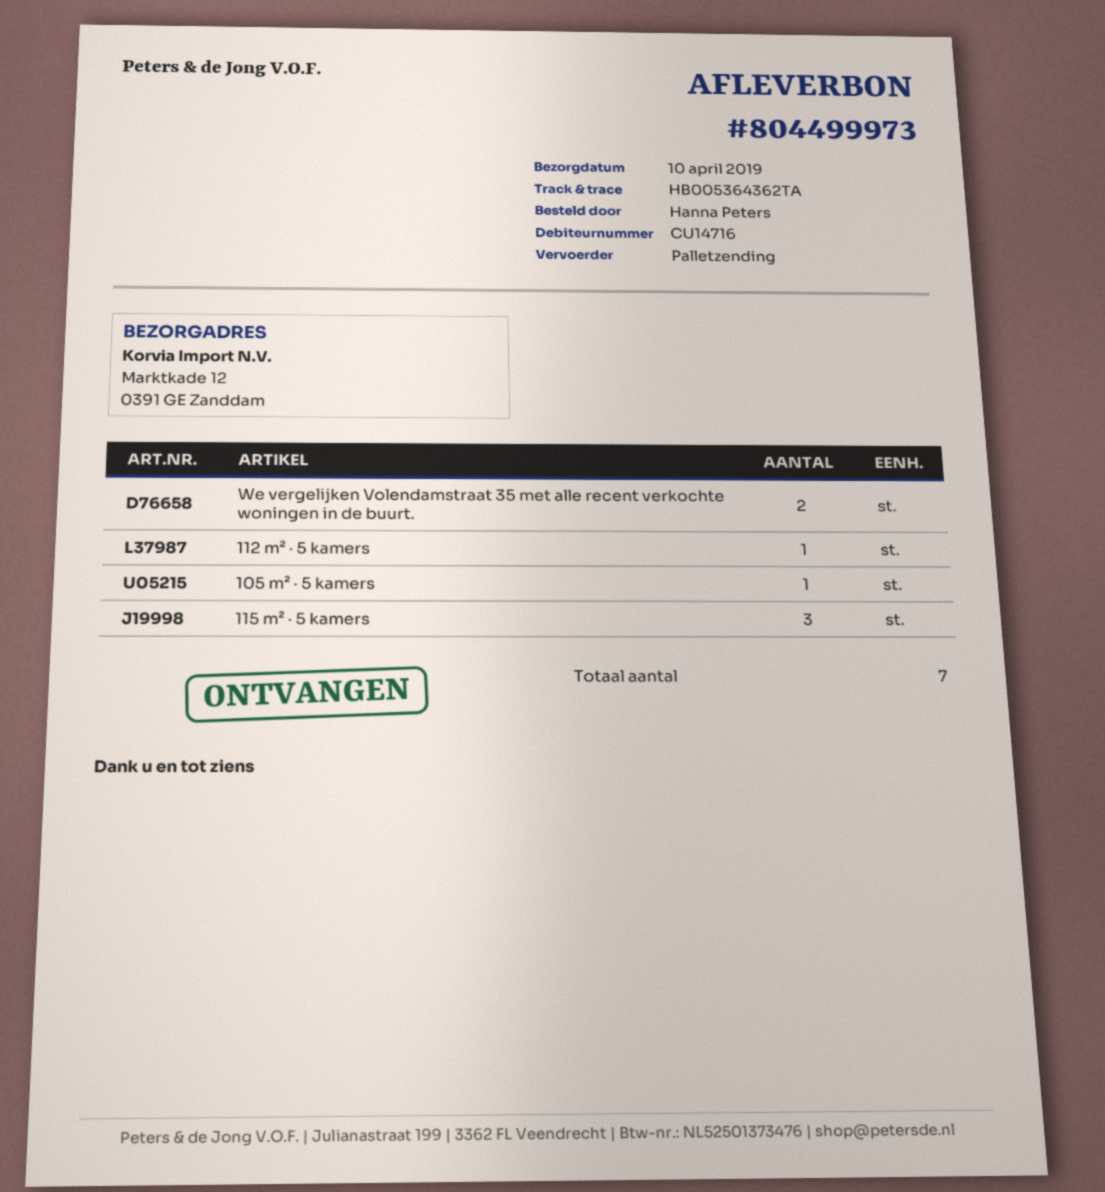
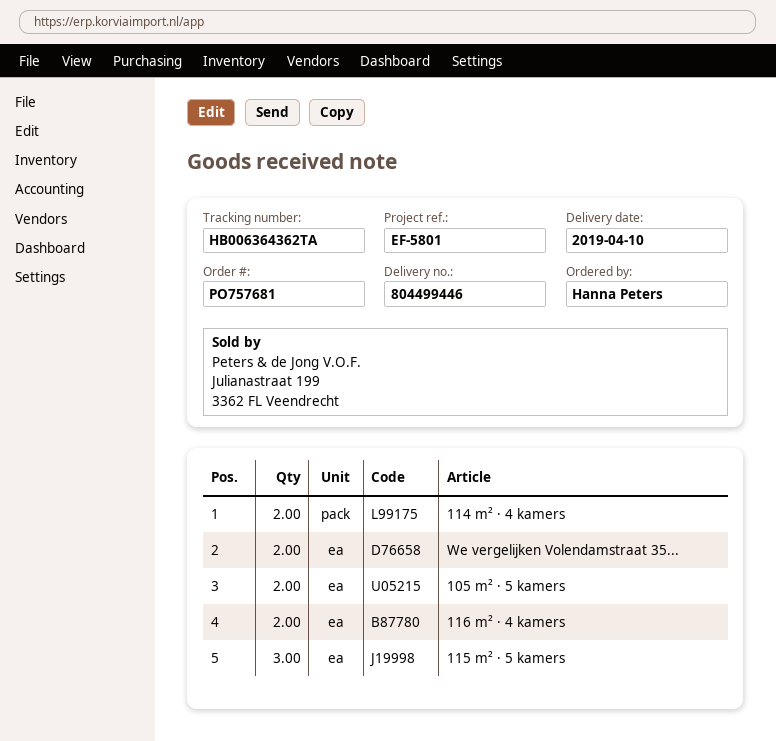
delivery note number: 804499973 -> 804499446
tracking number: HB005364362TA -> HB006364362TA
112 m² · 5 kamers: 1 -> none
105 m² · 5 kamers: 1 -> 2
114 m² · 4 kamers: none -> 2
116 m² · 4 kamers: none -> 2

